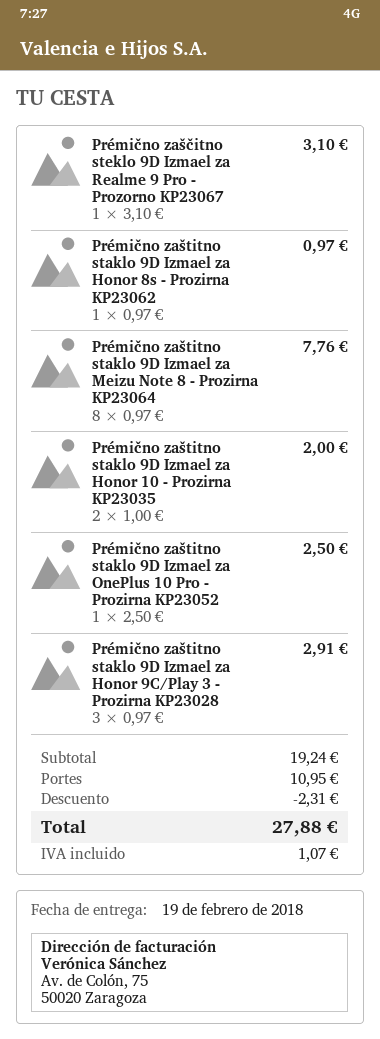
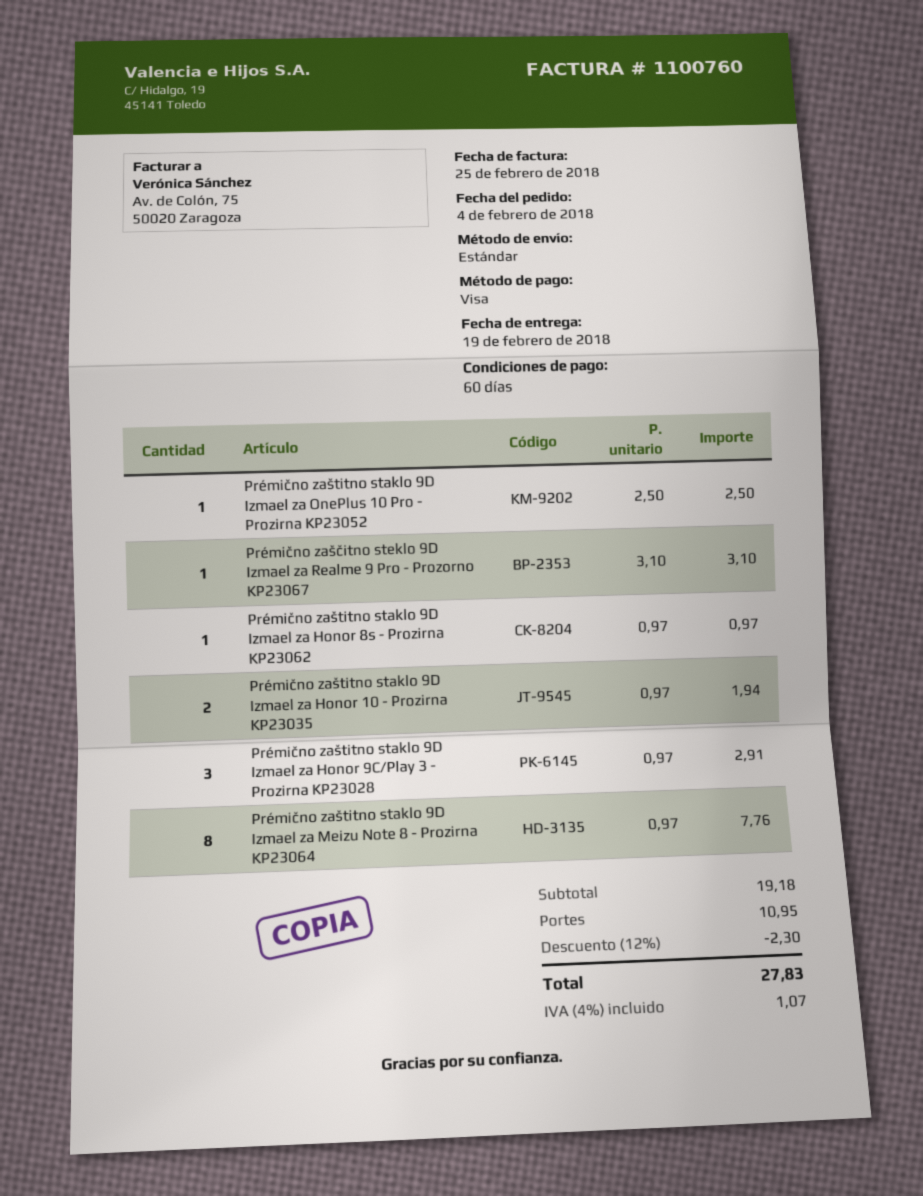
Prémično zaštitno staklo 9D Izmael za Honor 10 - Prozirna KP23035: 2 x 1.00 = 2.00 -> 2 x 0.97 = 1.94
subtotal: 19.24 -> 19.18
discount: 2.31 -> 2.30
total: 27.88 -> 27.83

